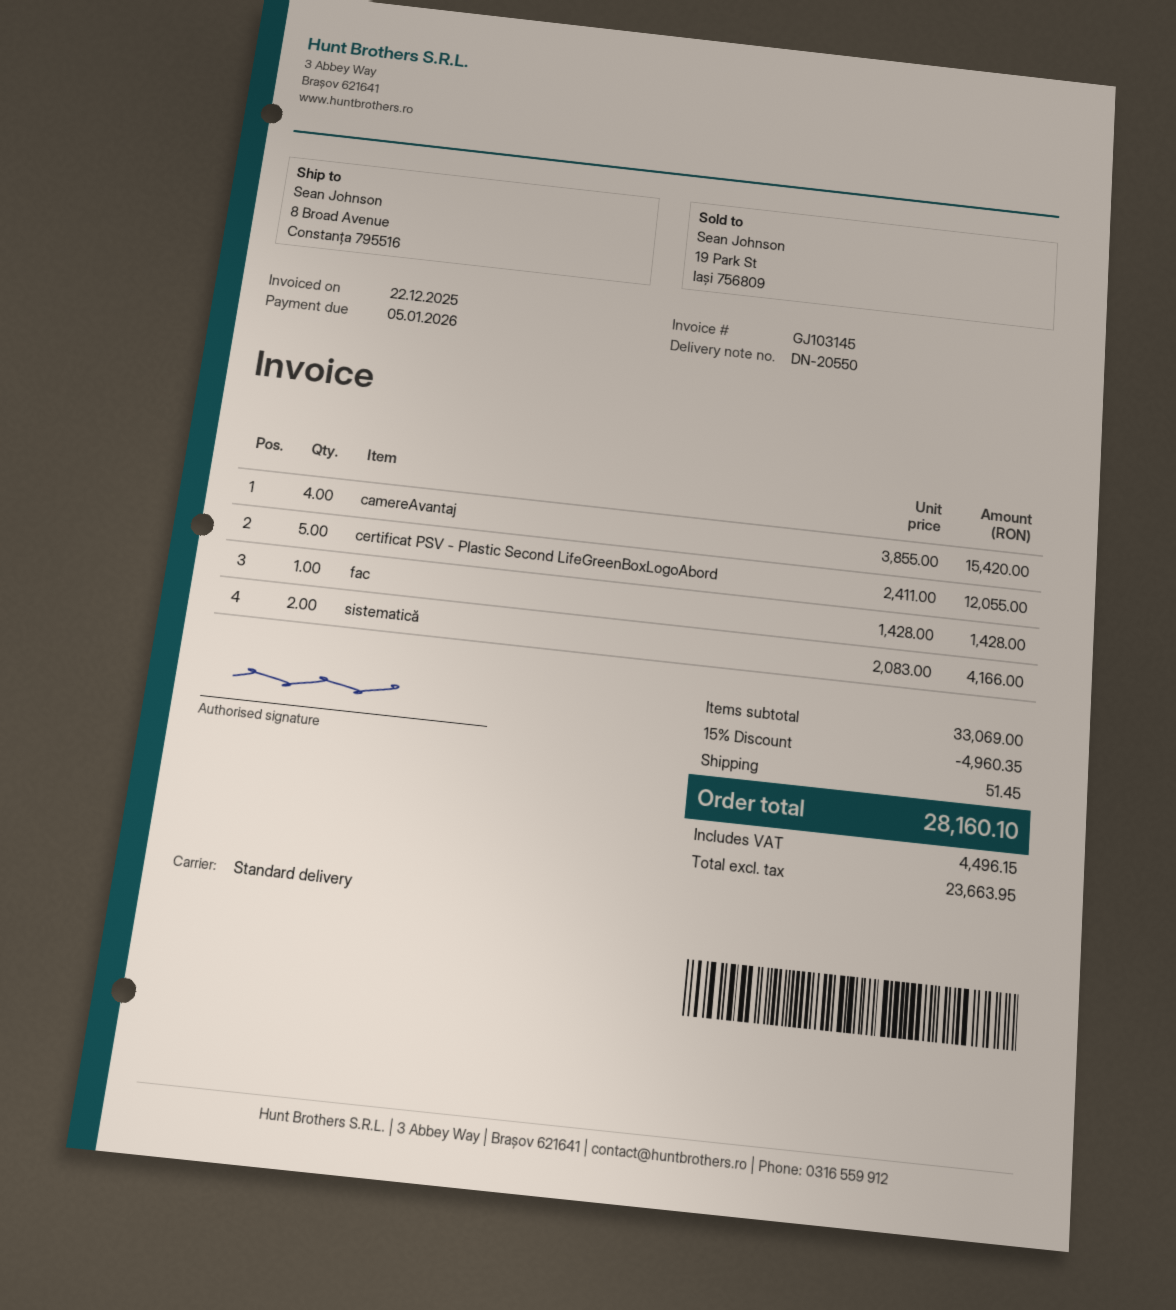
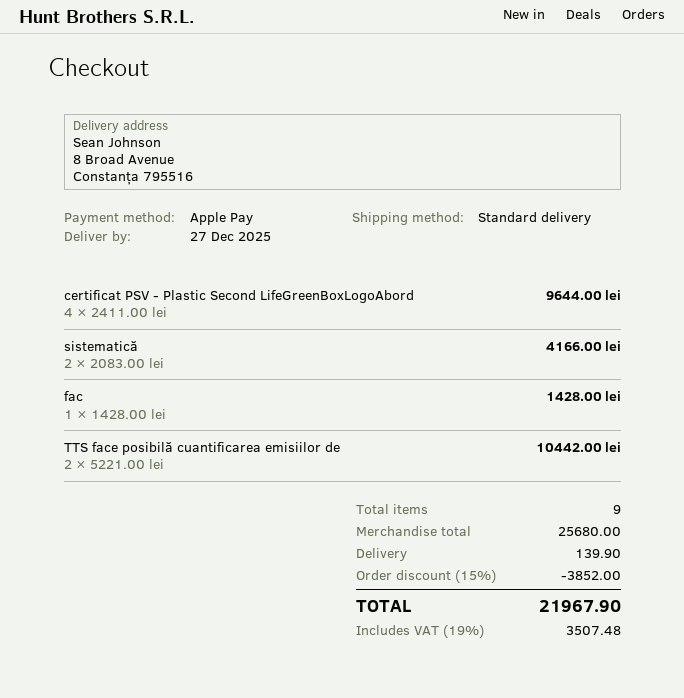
camereAvantaj: 4 x 3855.00 = 15420.00 -> none
certificat PSV - Plastic Second LifeGreenBoxLogoAbord: 5 x 2411.00 = 12055.00 -> 4 x 2411.00 = 9644.00
TTS face posibilă cuantificarea emisiilor de: none -> 2 x 5221.00 = 10442.00
subtotal: 33069.00 -> 25680.00
discount: 15% = 4960.35 -> 15% = 3852.00
shipping: 51.45 -> 139.90
tax: 4496.15 -> 3507.48
total: 28160.10 -> 21967.90

